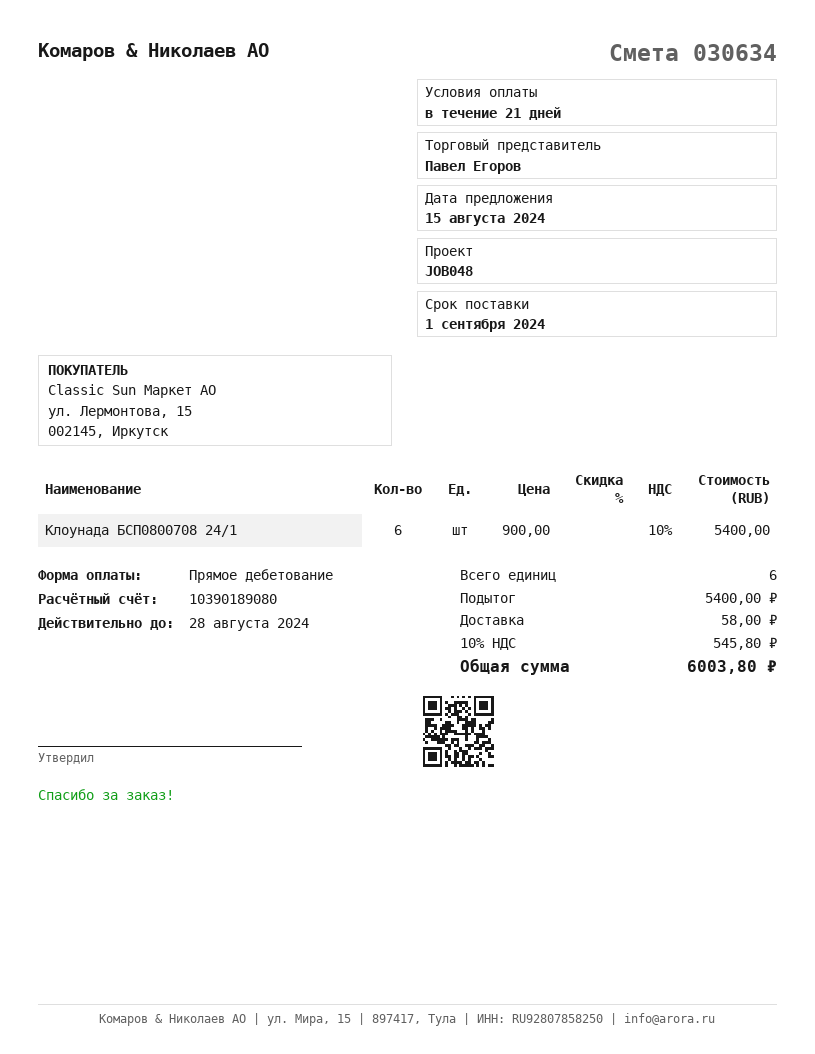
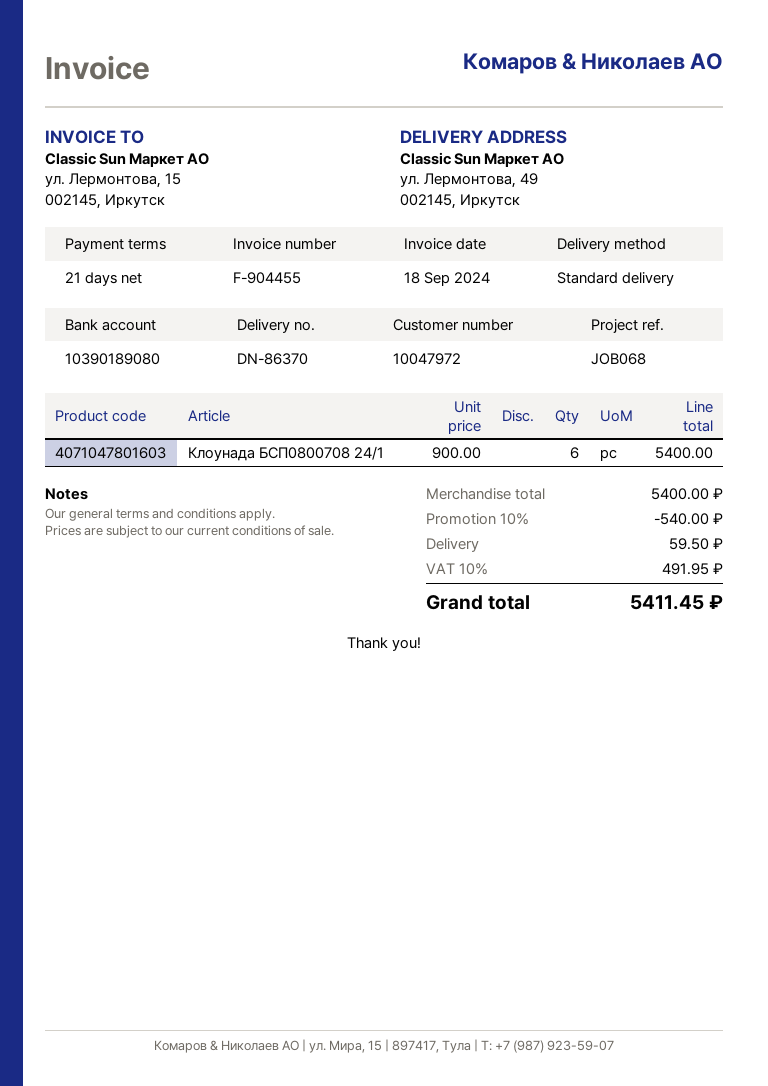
reference: JOB048 -> JOB068
discount: none -> 10% = 540.00
shipping: 58.00 -> 59.50
tax: 10% = 545.80 -> 10% = 491.95
total: 6003.80 -> 5411.45

